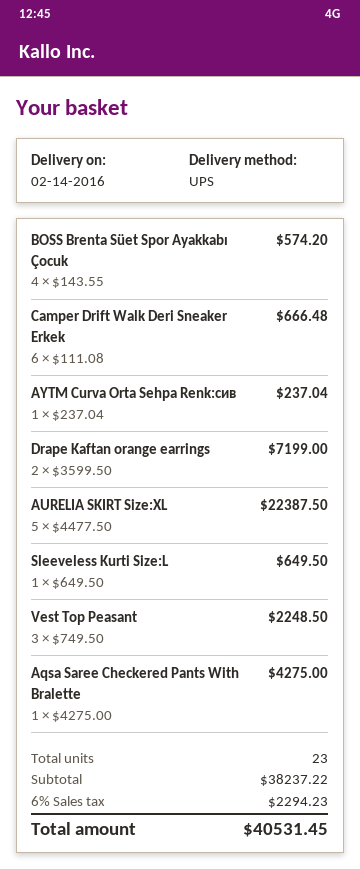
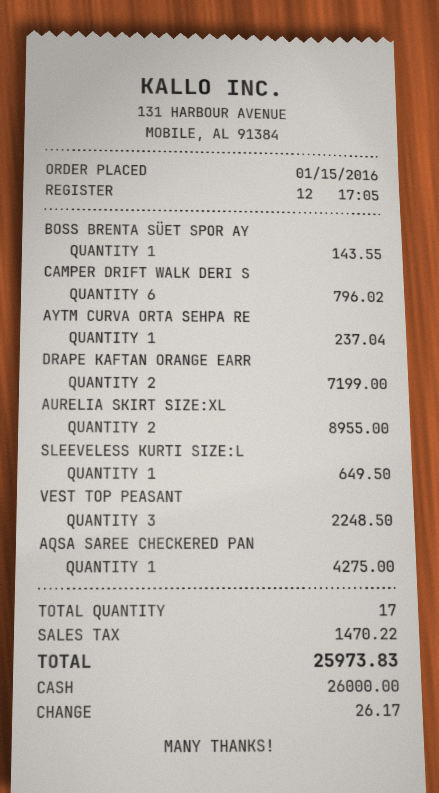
BOSS Brenta Süet Spor Ayakkabı Çocuk: 4 for 574.20 -> 1 for 143.55
Camper Drift Walk Deri Sneaker Erkek: 6 for 666.48 -> 6 for 796.02
AURELIA SKIRT Size:XL: 5 for 22387.50 -> 2 for 8955.00
total quantity: 23 -> 17
tax: 2294.23 -> 1470.22
total: 40531.45 -> 25973.83

